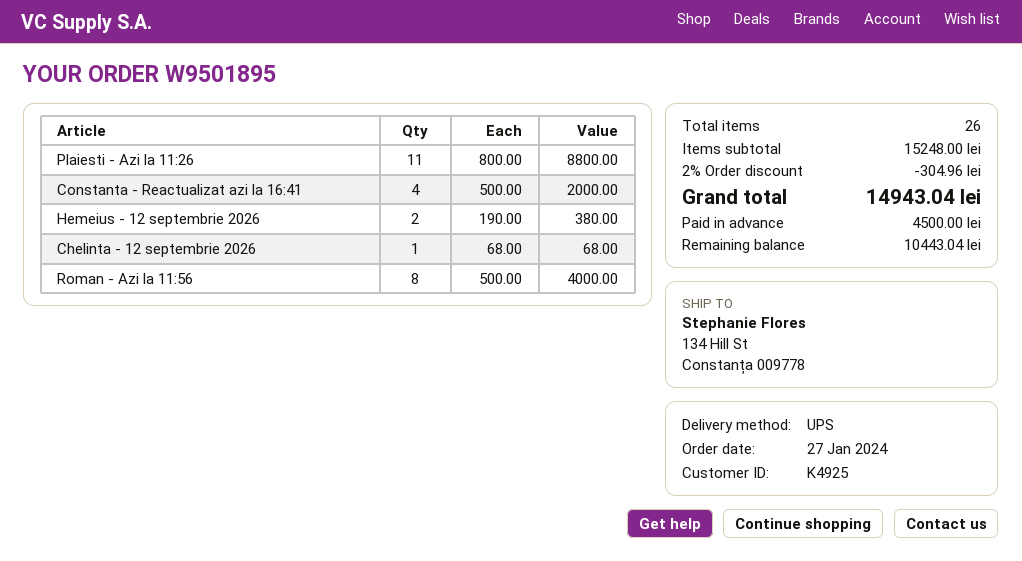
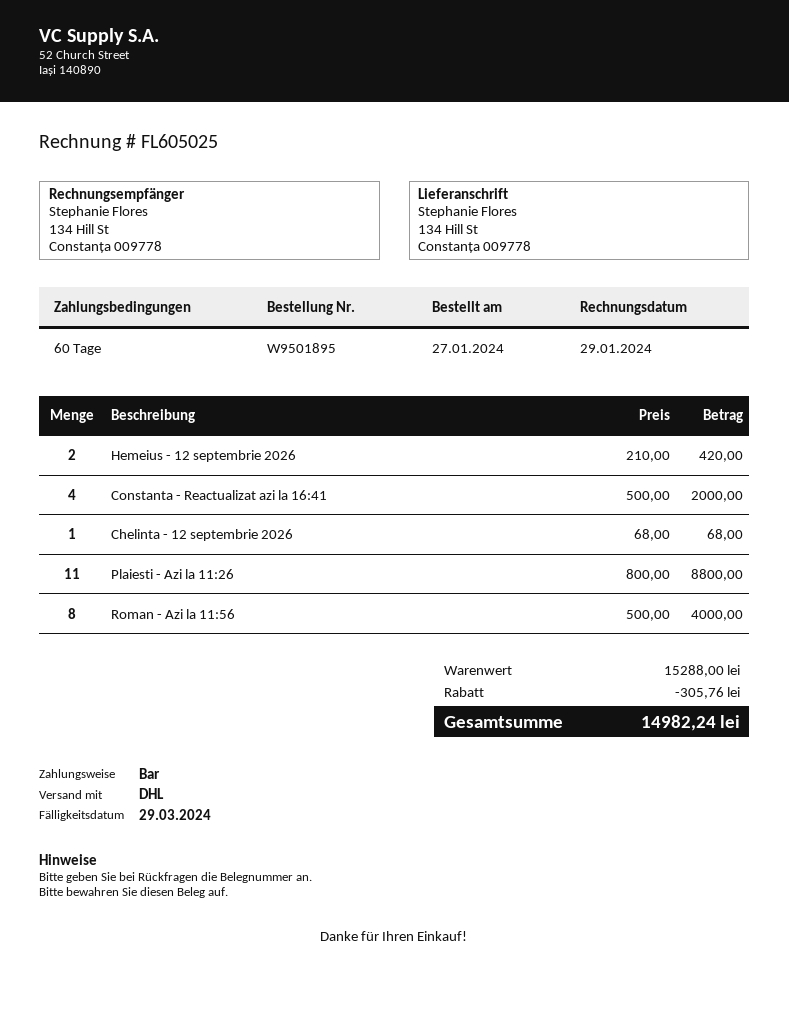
shipping method: UPS -> DHL
Hemeius - 12 septembrie 2026: 2 x 190.00 = 380.00 -> 2 x 210.00 = 420.00
subtotal: 15248.00 -> 15288.00
discount: 304.96 -> 305.76
total: 14943.04 -> 14982.24

